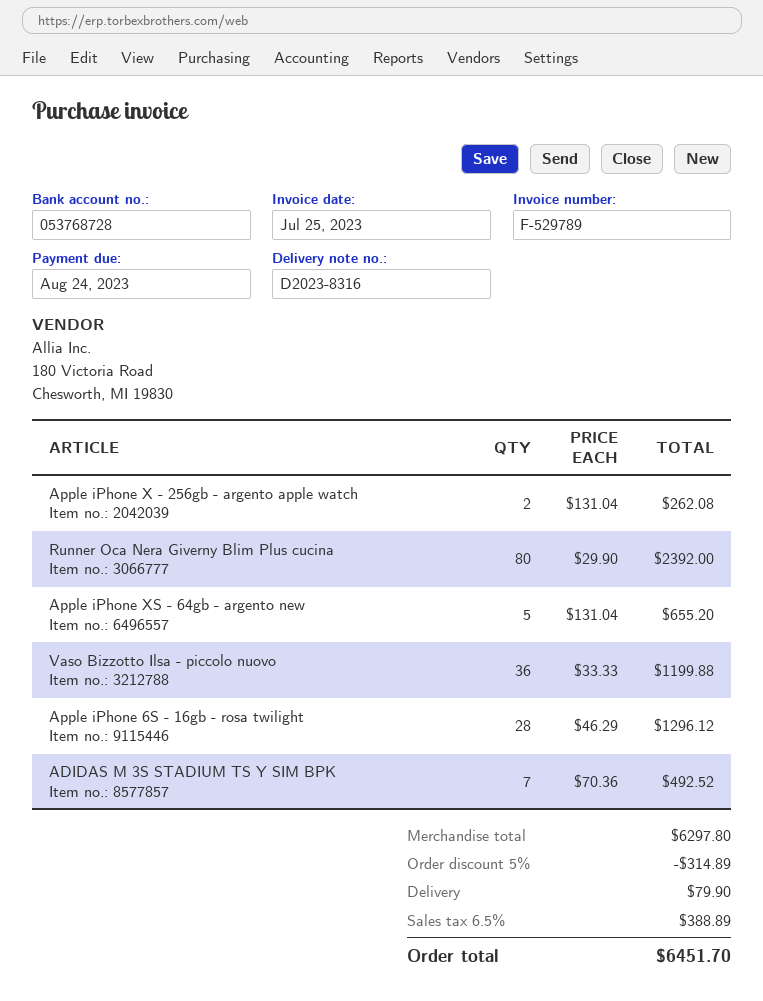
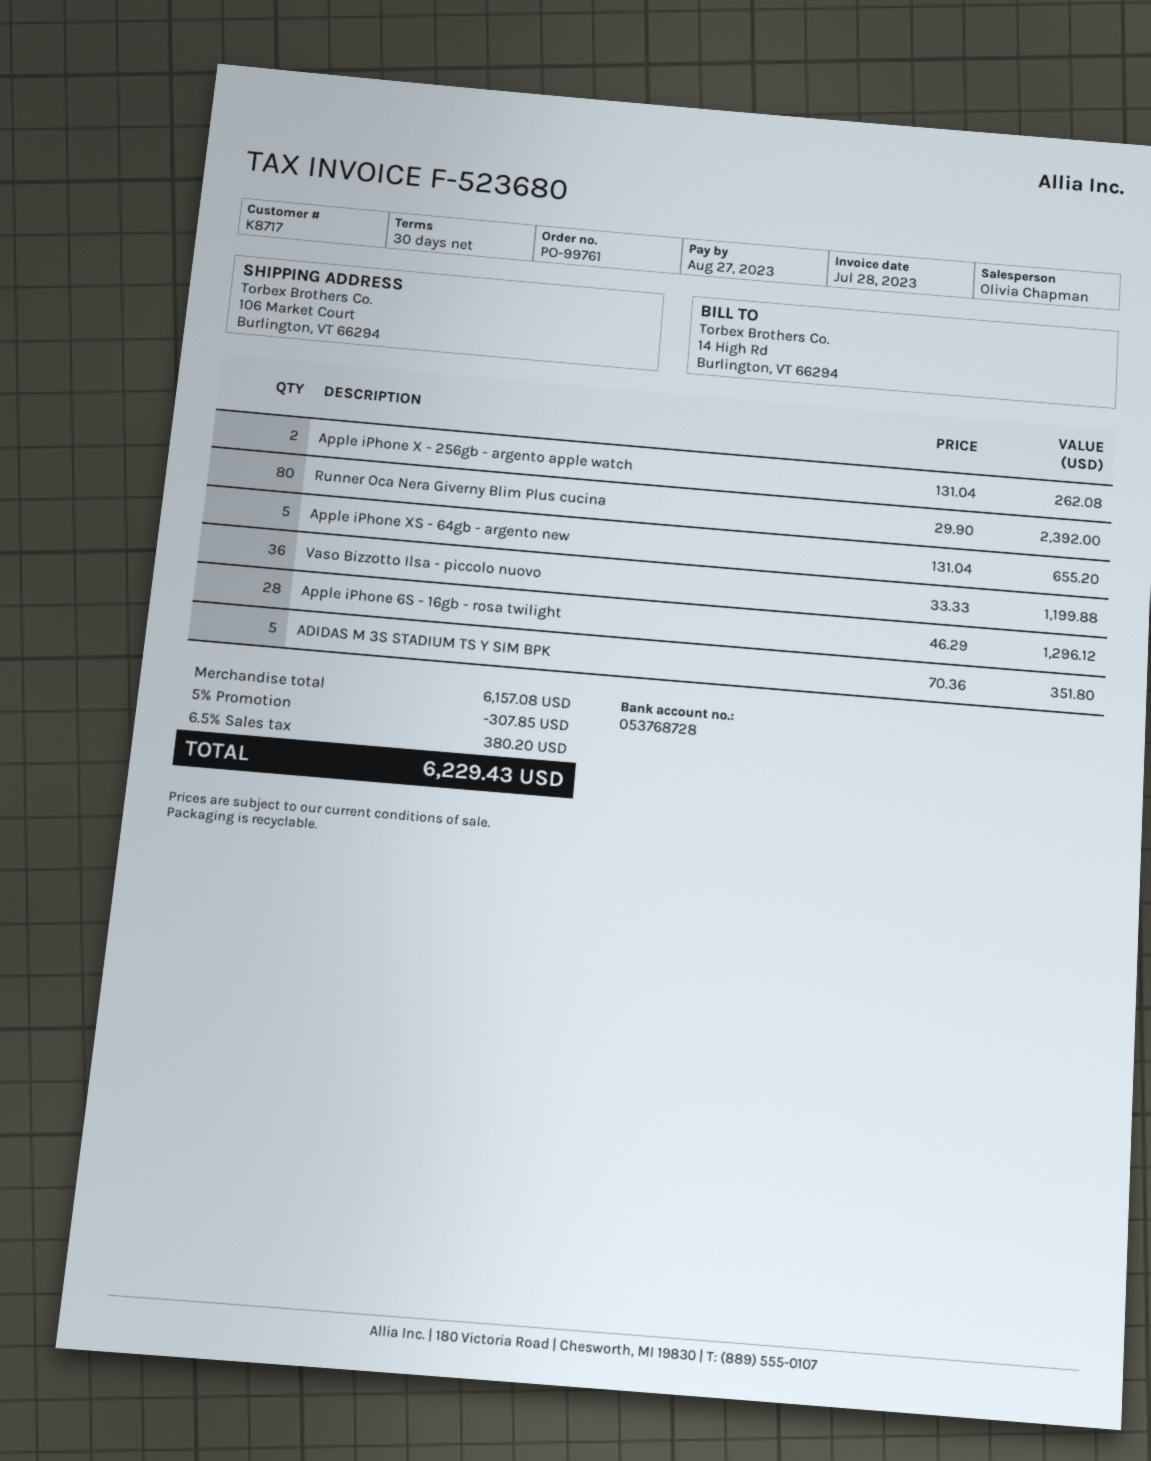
invoice number: F-529789 -> F-523680
invoice date: 2023-07-25 -> 2023-07-28
due date: 2023-08-24 -> 2023-08-27
ADIDAS M 3S STADIUM TS Y SIM BPK: 7 x 70.36 = 492.52 -> 5 x 70.36 = 351.80
subtotal: 6297.80 -> 6157.08
discount: 5% = 314.89 -> 5% = 307.85
shipping: 79.90 -> none
tax: 6.5% = 388.89 -> 6.5% = 380.20
total: 6451.70 -> 6229.43

